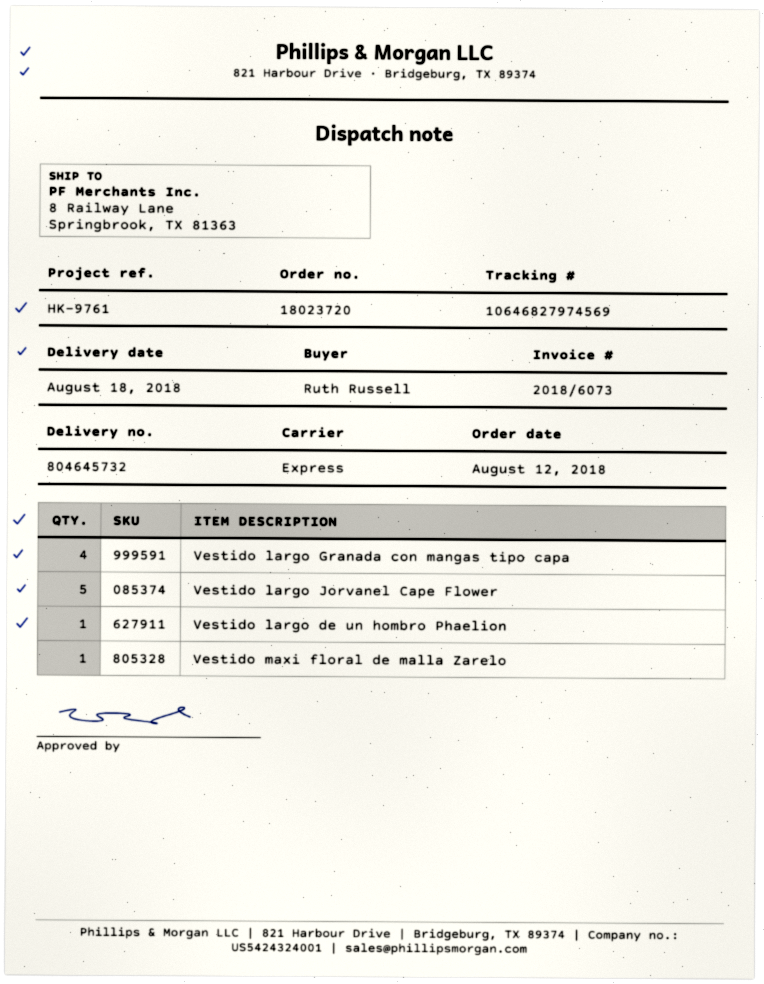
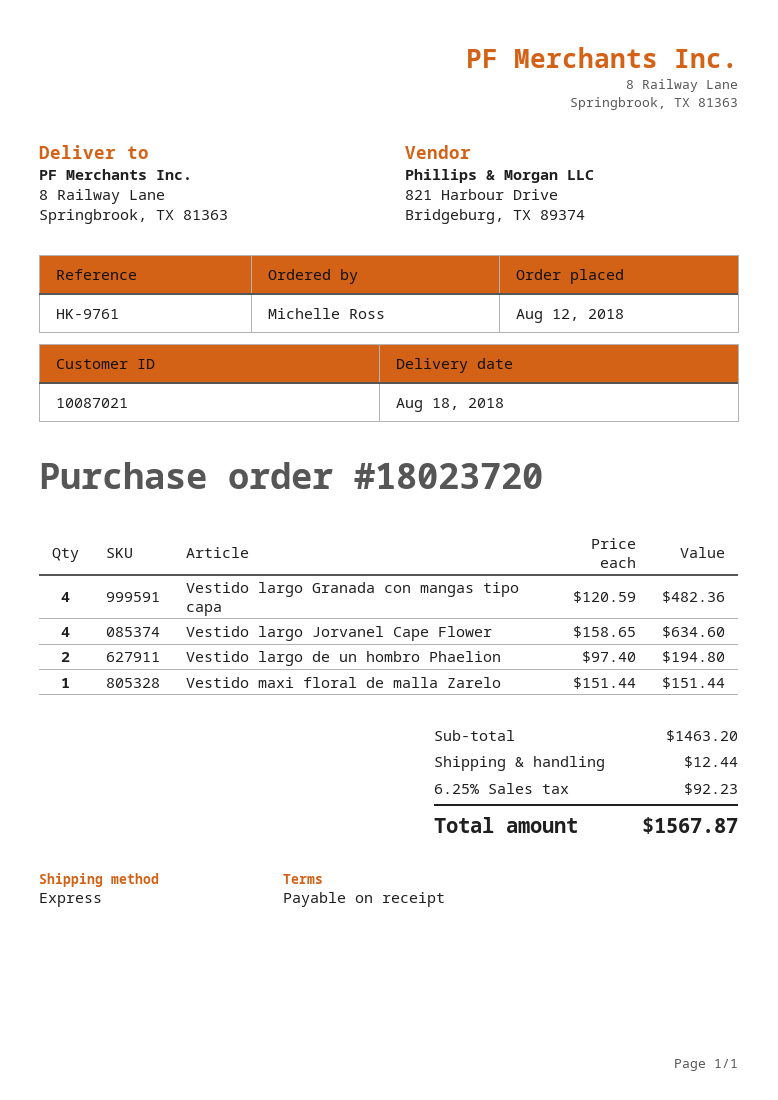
ordered by: Ruth Russell -> Michelle Ross
Vestido largo Jorvanel Cape Flower: 5 -> 4
Vestido largo de un hombro Phaelion: 1 -> 2

